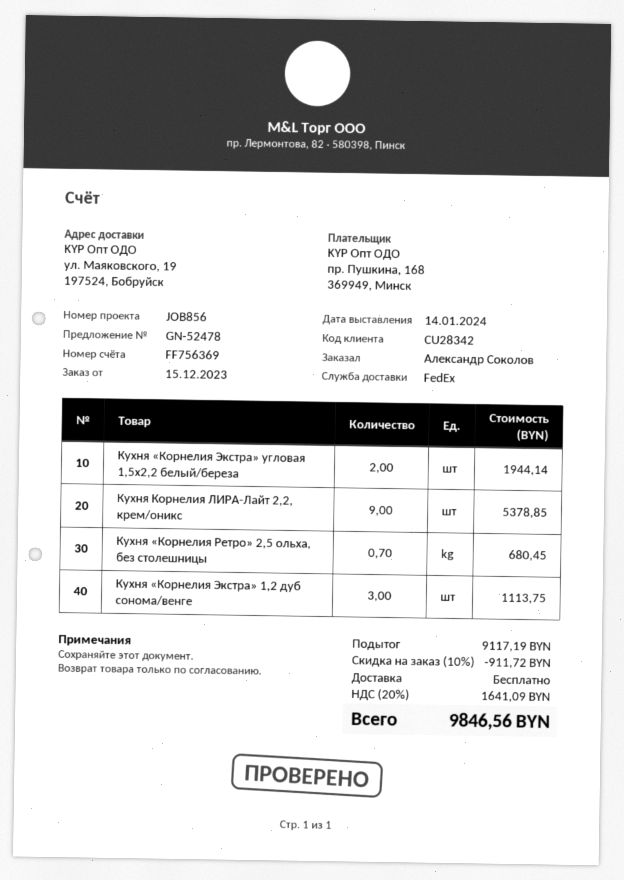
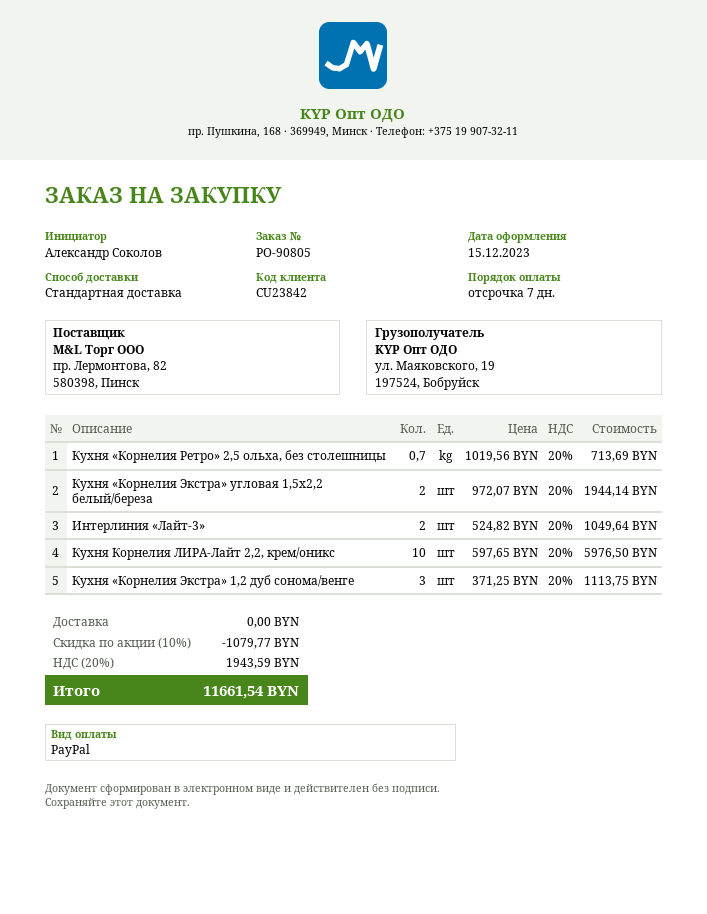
customer number: CU28342 -> CU23842
shipping method: FedEx -> standard
Кухня Корнелия ЛИРА-Лайт 2,2, крем/оникс: 9 for 5378.85 -> 10 for 5976.50
Кухня «Корнелия Ретро» 2,5 ольха, без столешницы: 0.7 for 680.45 -> 0.7 for 713.69
Интерлиния «Лайт-3»: none -> 2 for 1049.64
discount: 10% = 911.72 -> 10% = 1079.77
tax: 20% = 1641.09 -> 20% = 1943.59
total: 9846.56 -> 11661.54

